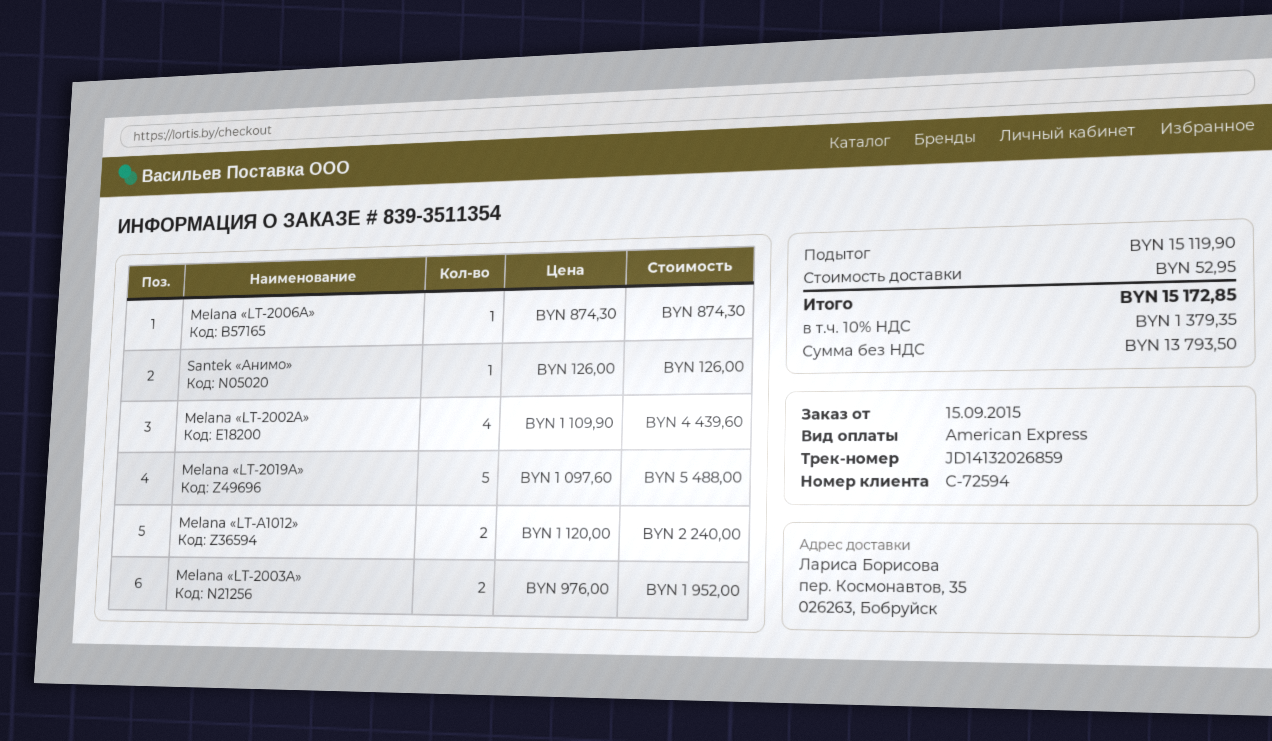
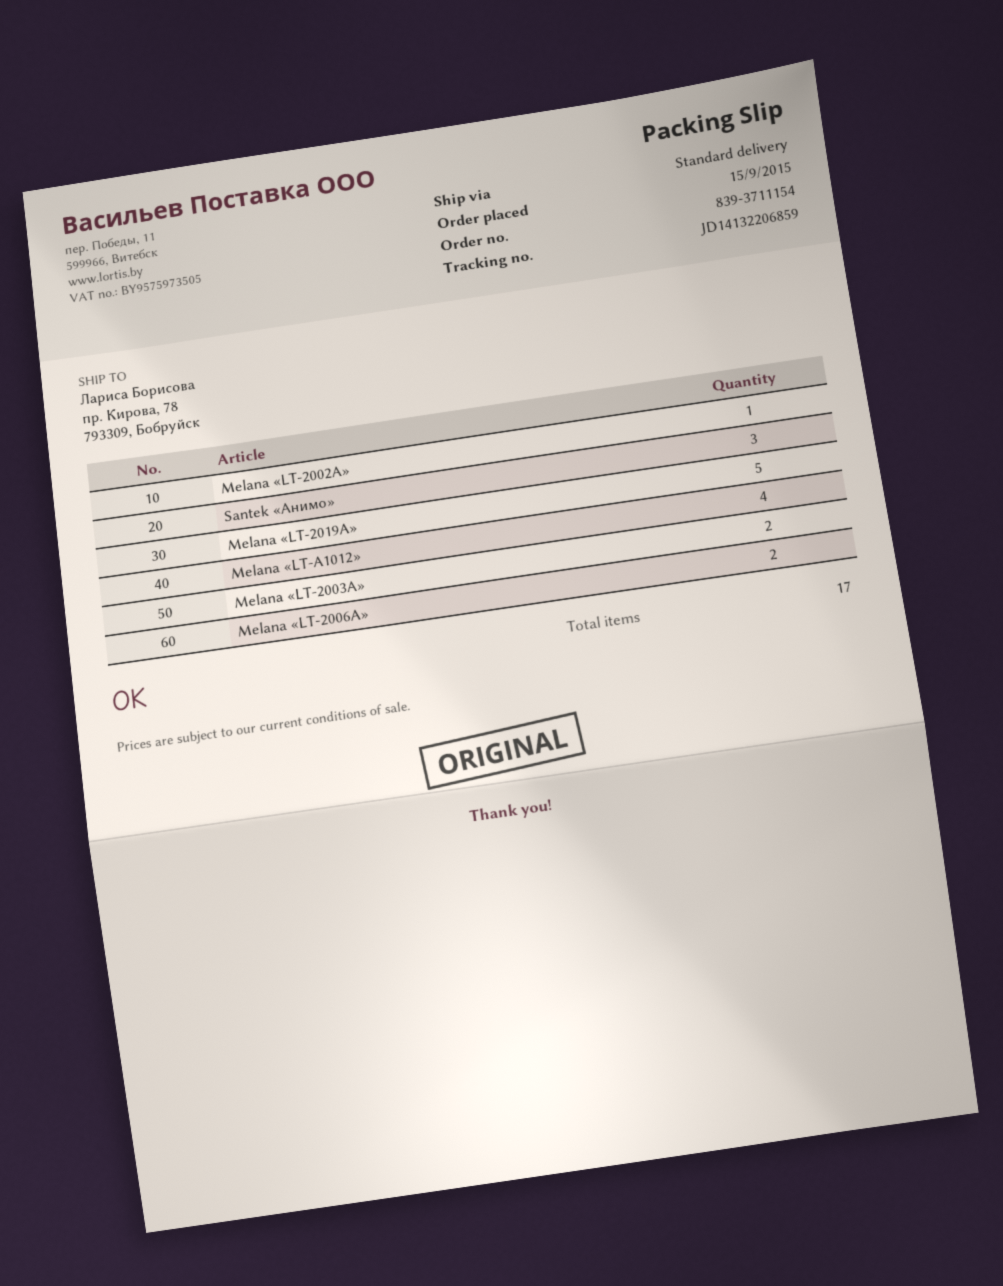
order number: 839-3511354 -> 839-3711154
tracking number: JD14132026859 -> JD14132206859
ship to: пер. Космонавтов, 35, 026263, Бобруйск -> пр. Кирова, 78, 793309, Бобруйск
Melana «LT-2006A»: 1 -> 2
Santek «Анимо»: 1 -> 3
Melana «LT-2002A»: 4 -> 1
Melana «LT-A1012»: 2 -> 4

